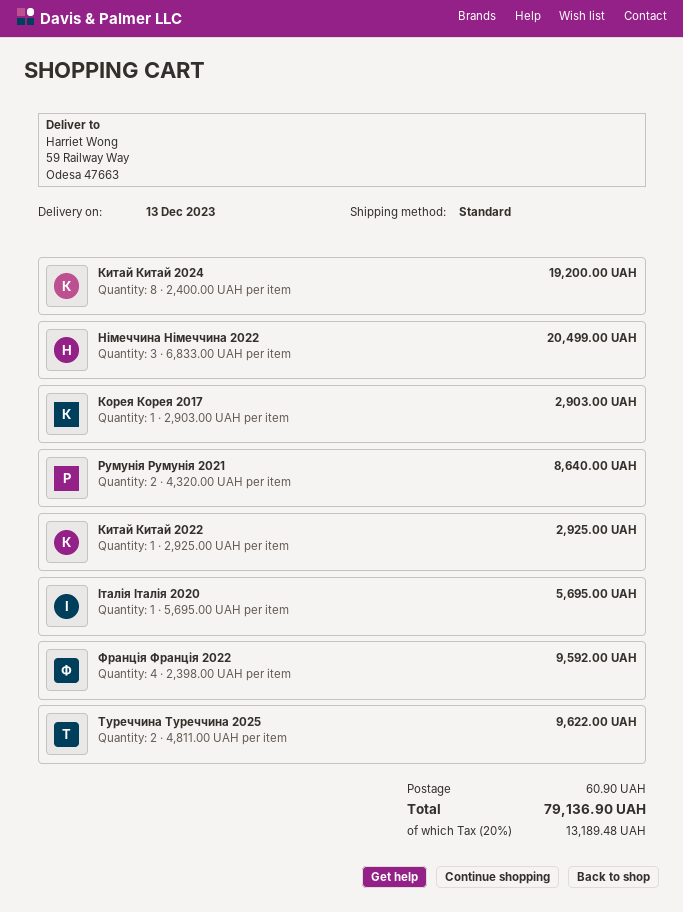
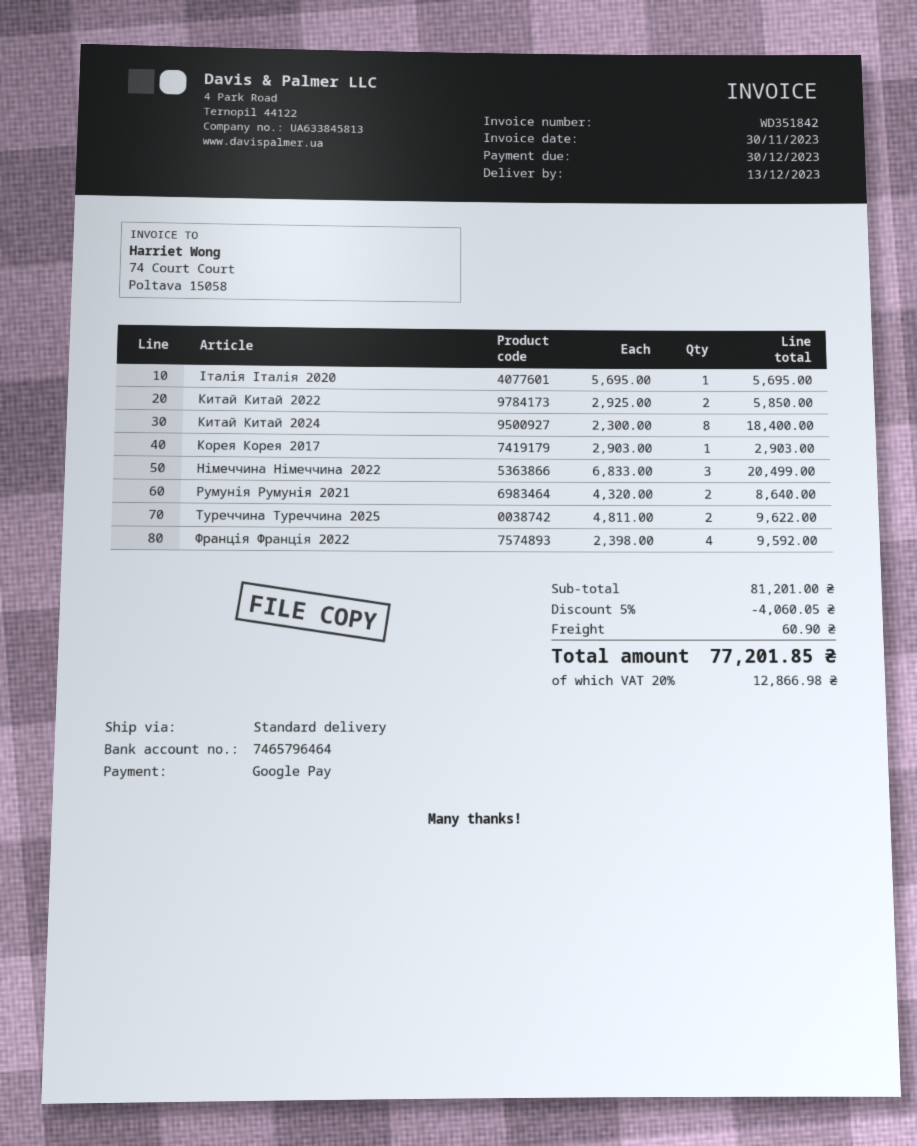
Китай Китай 2024: 8 x 2400.00 = 19200.00 -> 8 x 2300.00 = 18400.00
Китай Китай 2022: 1 x 2925.00 = 2925.00 -> 2 x 2925.00 = 5850.00
discount: none -> 5% = 4060.05
tax: 20% = 13189.48 -> 20% = 12866.98
total: 79136.90 -> 77201.85

